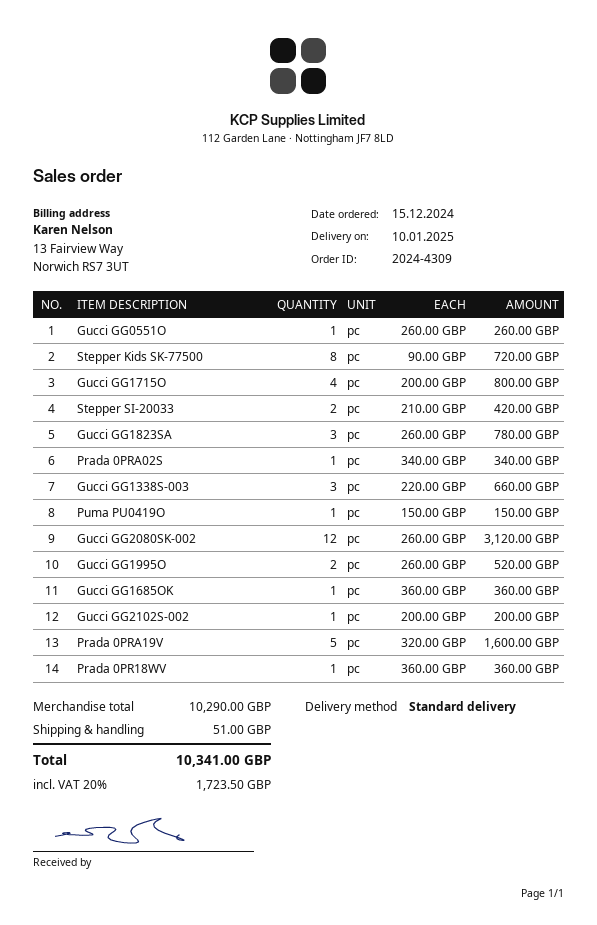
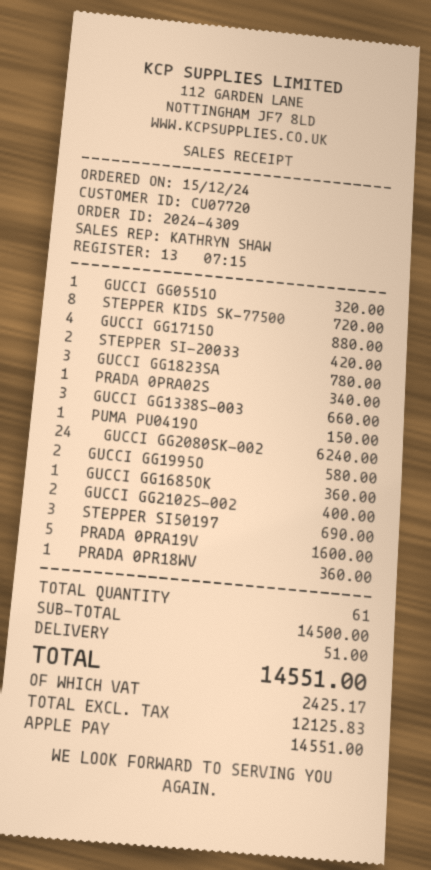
Gucci GG0551O: 1 for 260.00 -> 1 for 320.00
Gucci GG1715O: 4 for 800.00 -> 4 for 880.00
Gucci GG2080SK-002: 12 for 3120.00 -> 24 for 6240.00
Gucci GG1995O: 2 for 520.00 -> 2 for 580.00
Gucci GG2102S-002: 1 for 200.00 -> 2 for 400.00
STEPPER SI50197: none -> 3 for 690.00
subtotal: 10290.00 -> 14500.00
tax: 1723.50 -> 2425.17
total: 10341.00 -> 14551.00

